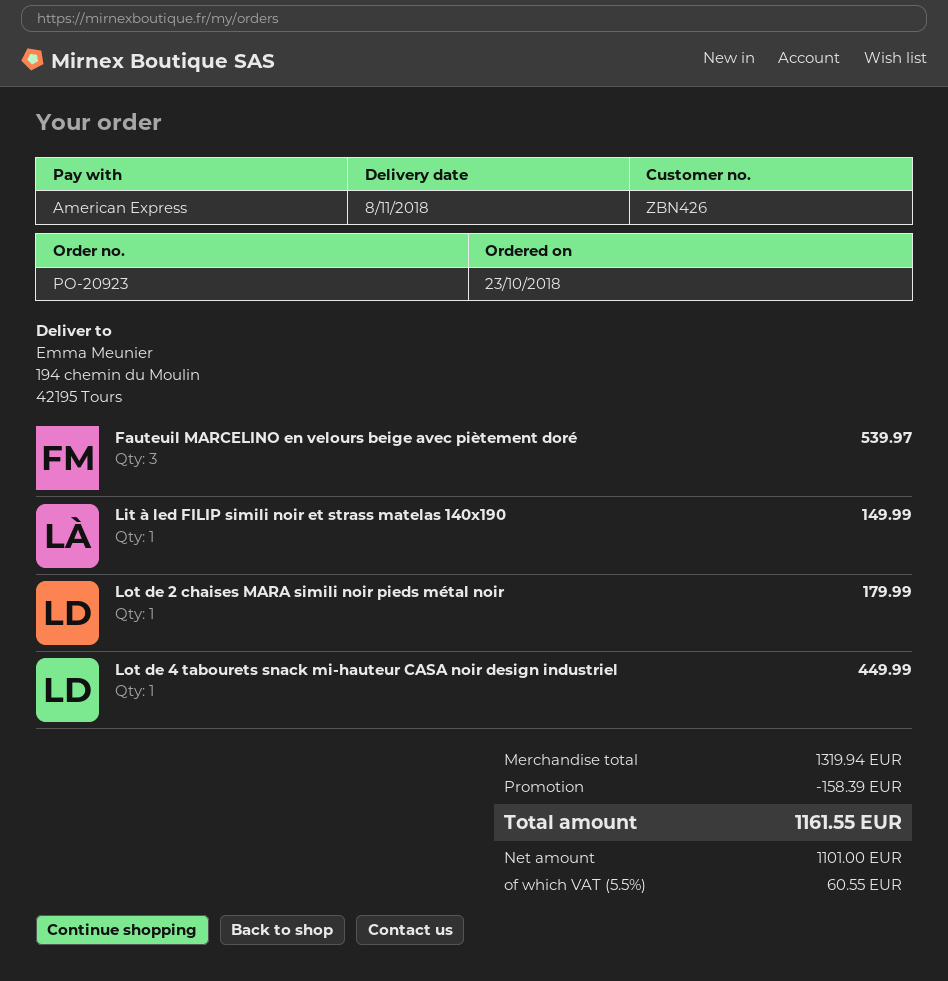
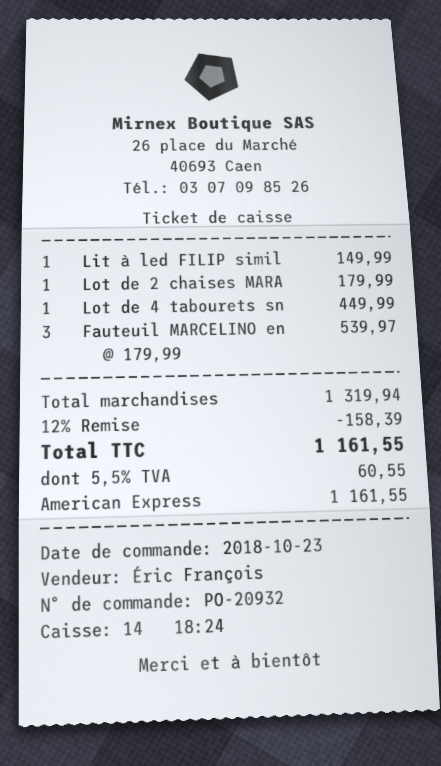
order number: PO-20923 -> PO-20932

